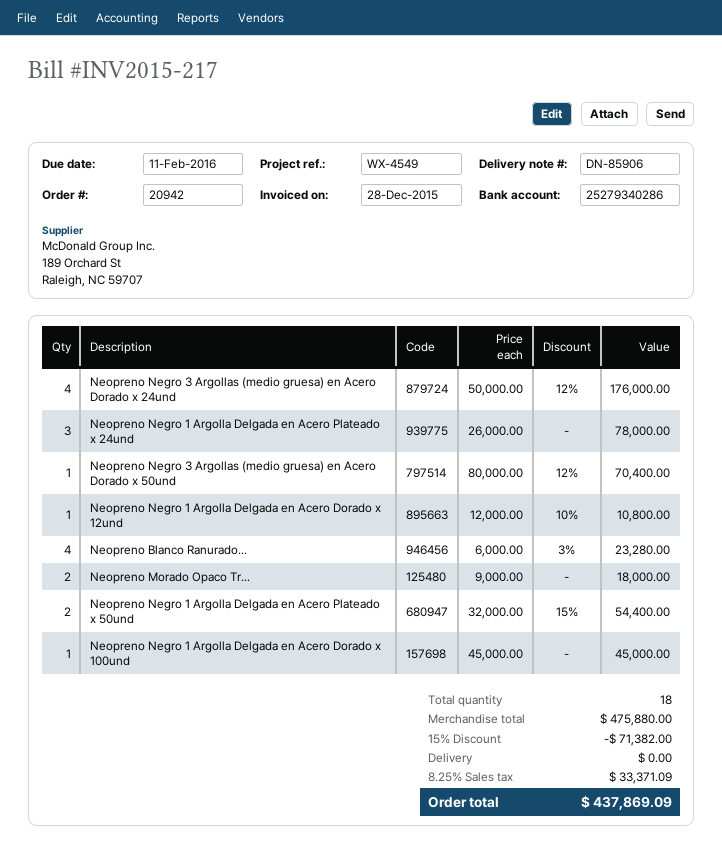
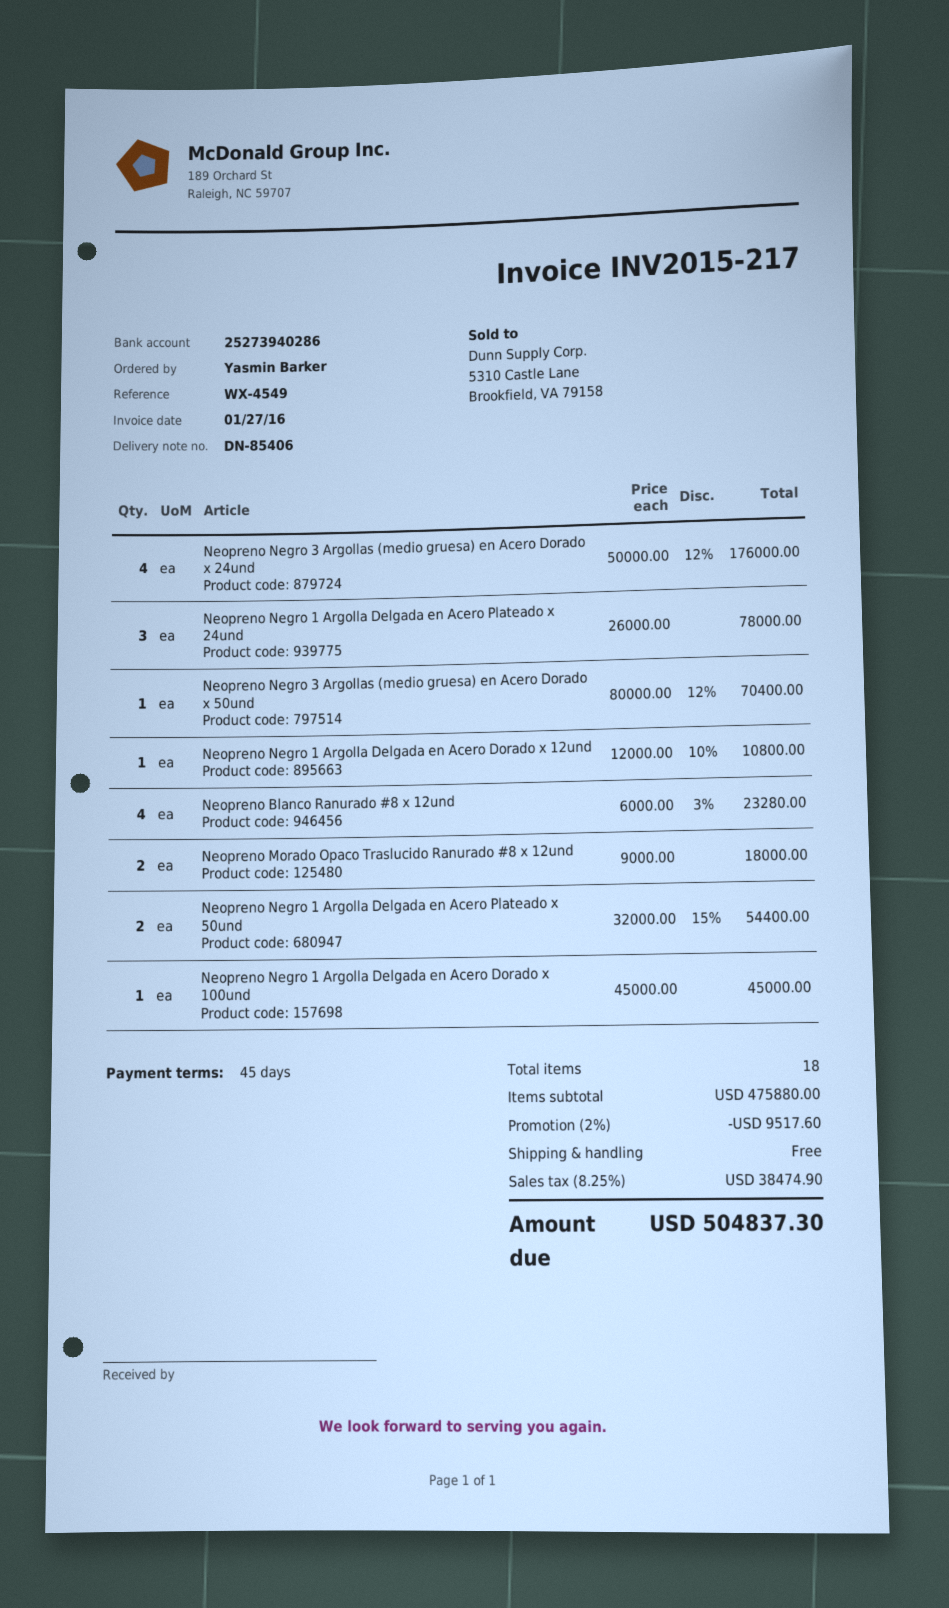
delivery note number: DN-85906 -> DN-85406
invoice date: 2015-12-28 -> 2016-01-27
bank account: 25279340286 -> 25273940286
discount: 15% = 71382.00 -> 2% = 9517.60
tax: 8.25% = 33371.09 -> 8.25% = 38474.90
total: 437869.09 -> 504837.30

